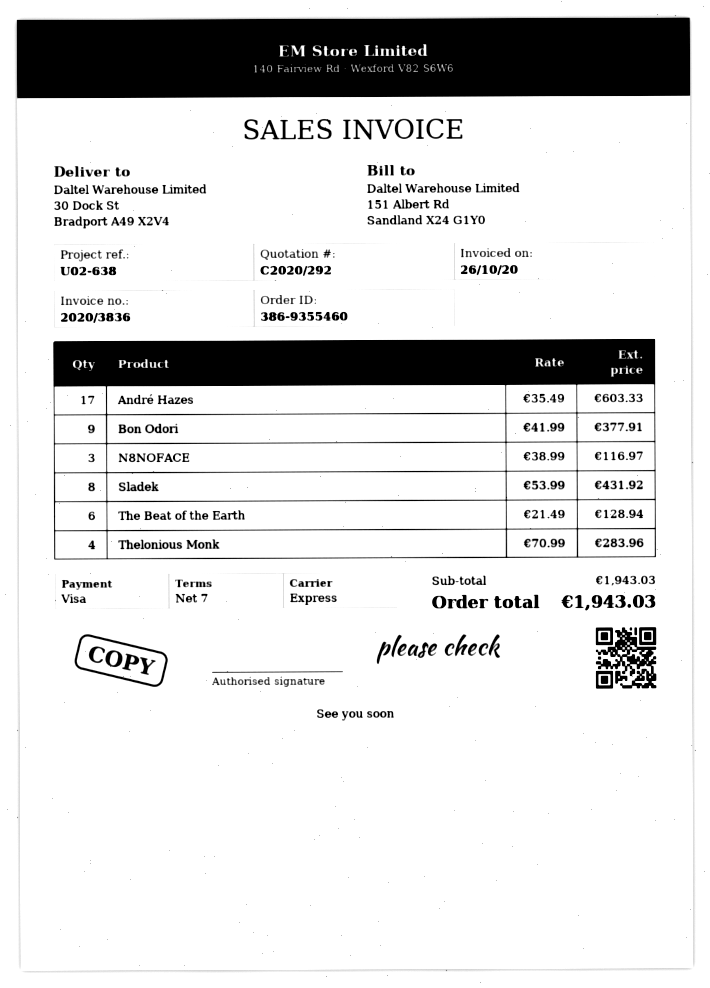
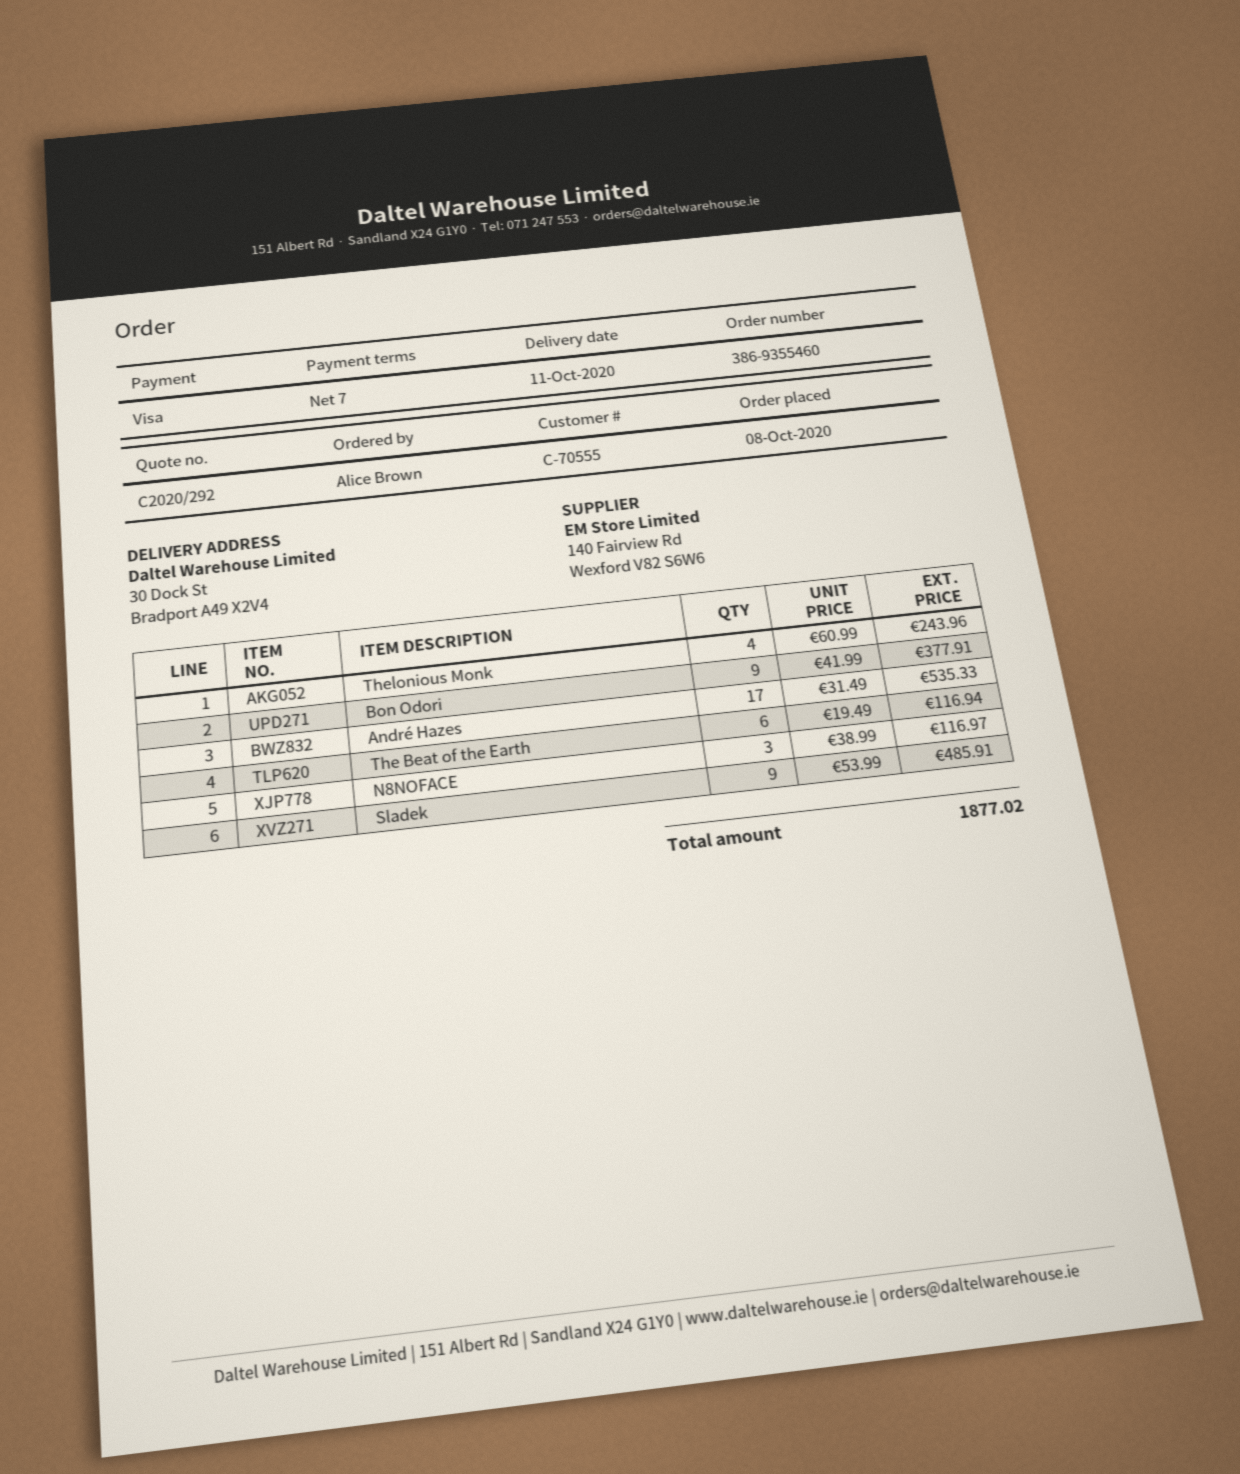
André Hazes: 17 x 35.49 = 603.33 -> 17 x 31.49 = 535.33
Sladek: 8 x 53.99 = 431.92 -> 9 x 53.99 = 485.91
The Beat of the Earth: 6 x 21.49 = 128.94 -> 6 x 19.49 = 116.94
Thelonious Monk: 4 x 70.99 = 283.96 -> 4 x 60.99 = 243.96
total: 1943.03 -> 1877.02

